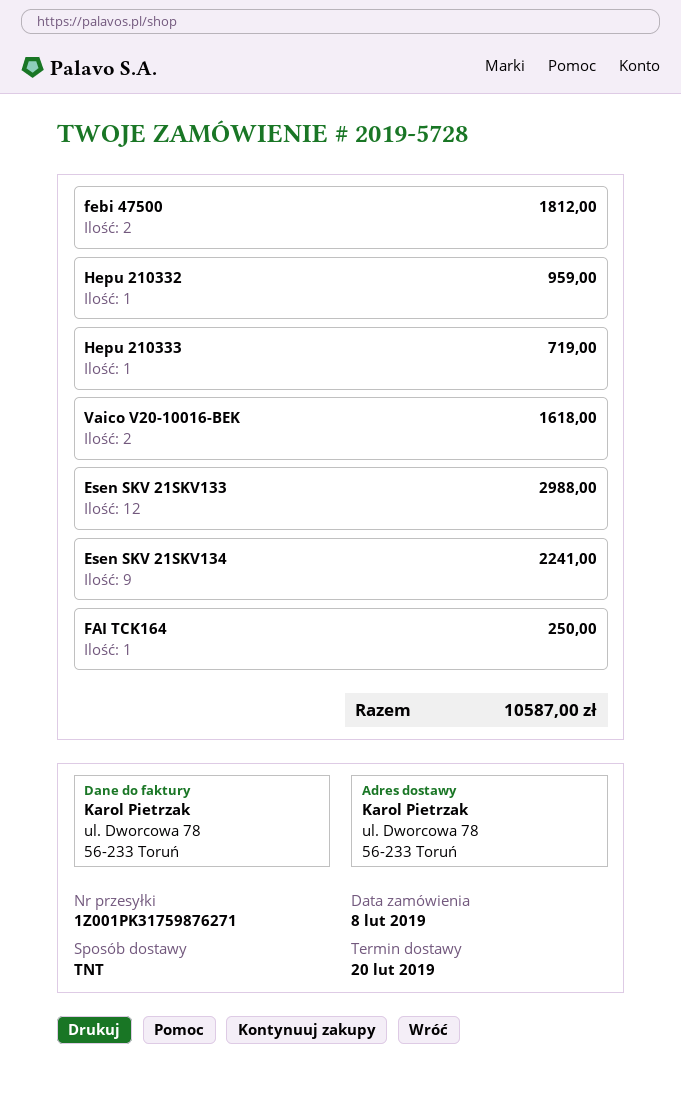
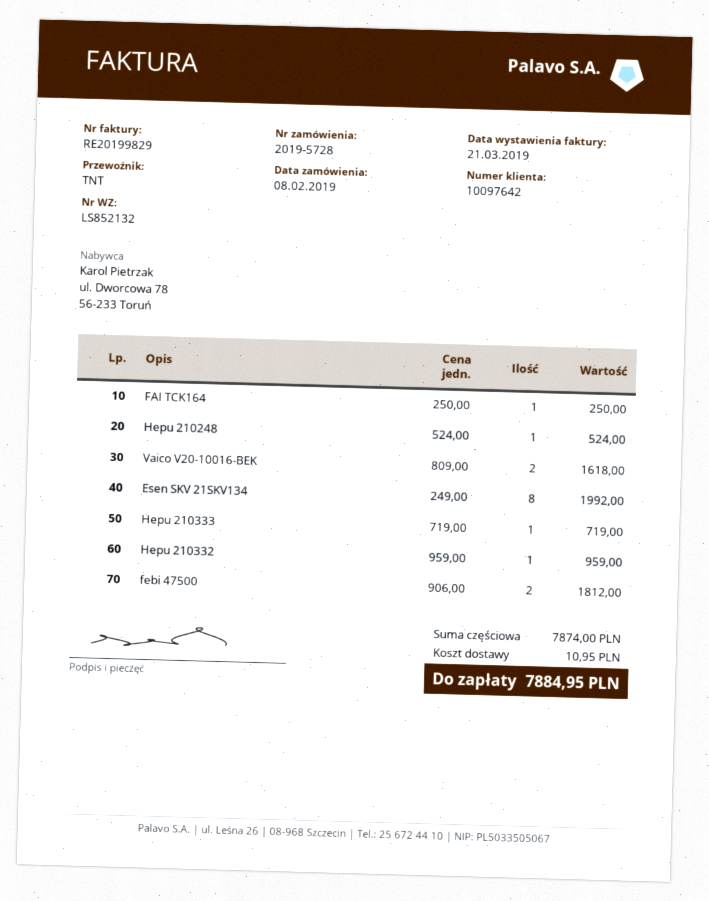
Esen SKV 21SKV133: 12 for 2988.00 -> none
Esen SKV 21SKV134: 9 for 2241.00 -> 8 for 1992.00
Hepu 210248: none -> 1 for 524.00
shipping: none -> 10.95
total: 10587.00 -> 7884.95

